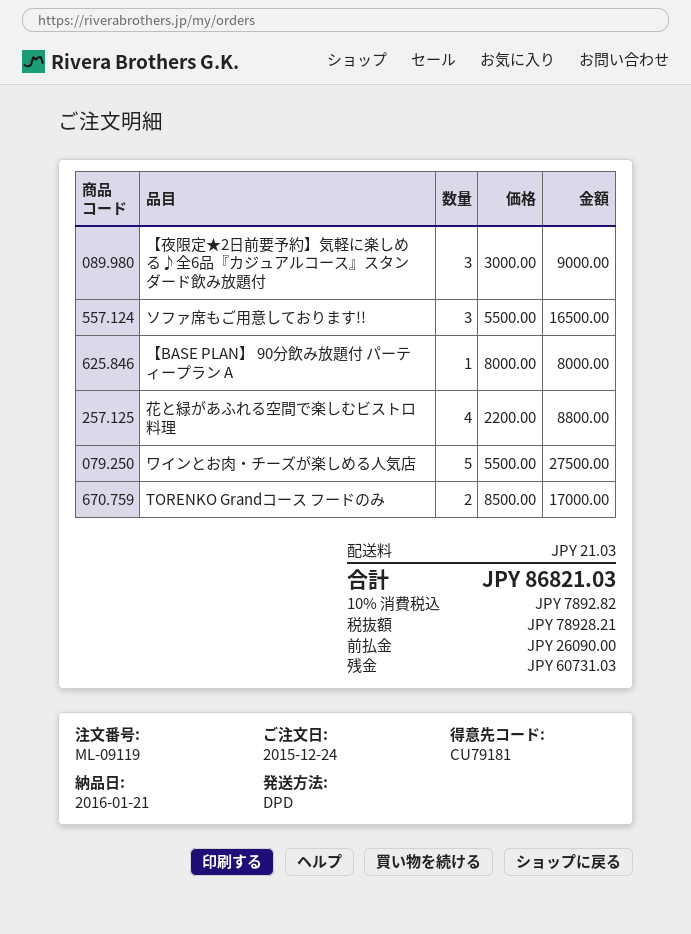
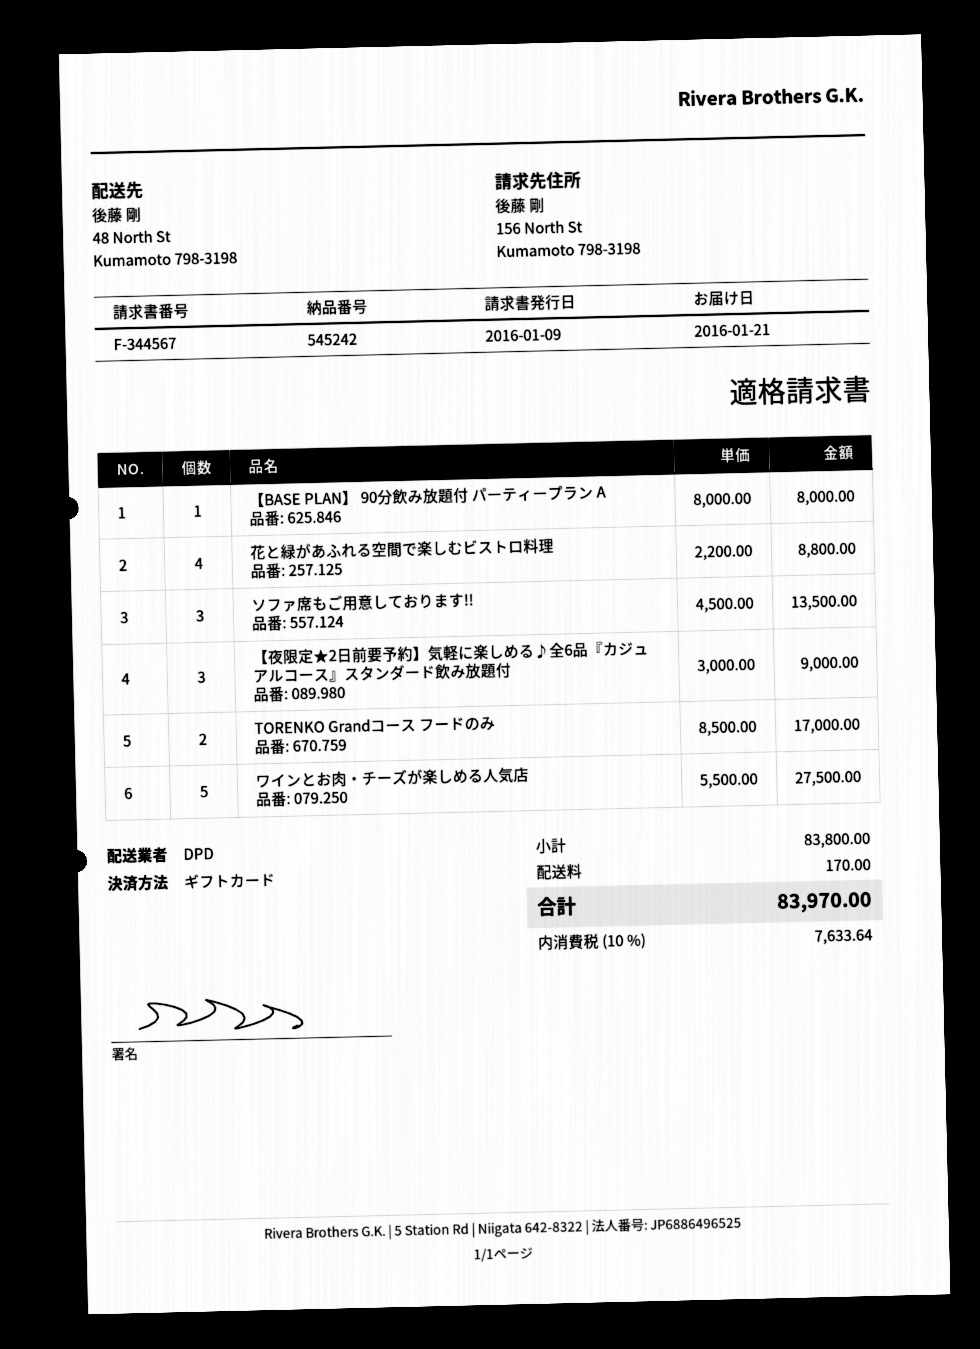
ソファ席もご用意しております!!: 3 x 5500.00 = 16500.00 -> 3 x 4500.00 = 13500.00
shipping: 21.03 -> 170.00
tax: 10% = 7892.82 -> 10% = 7633.64
total: 86821.03 -> 83970.00

